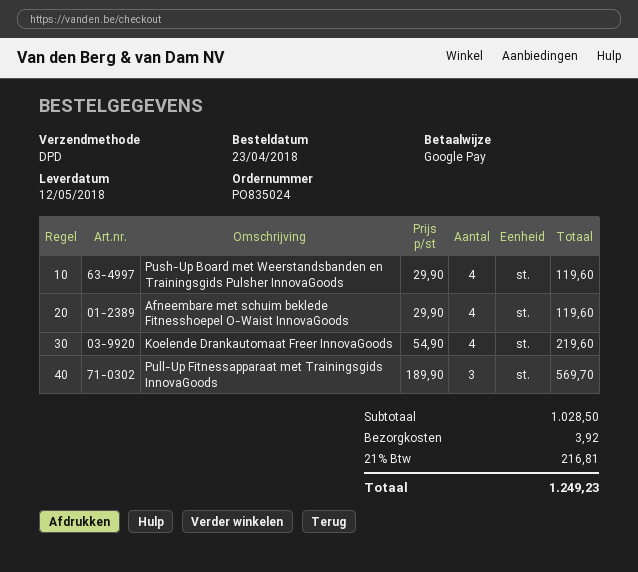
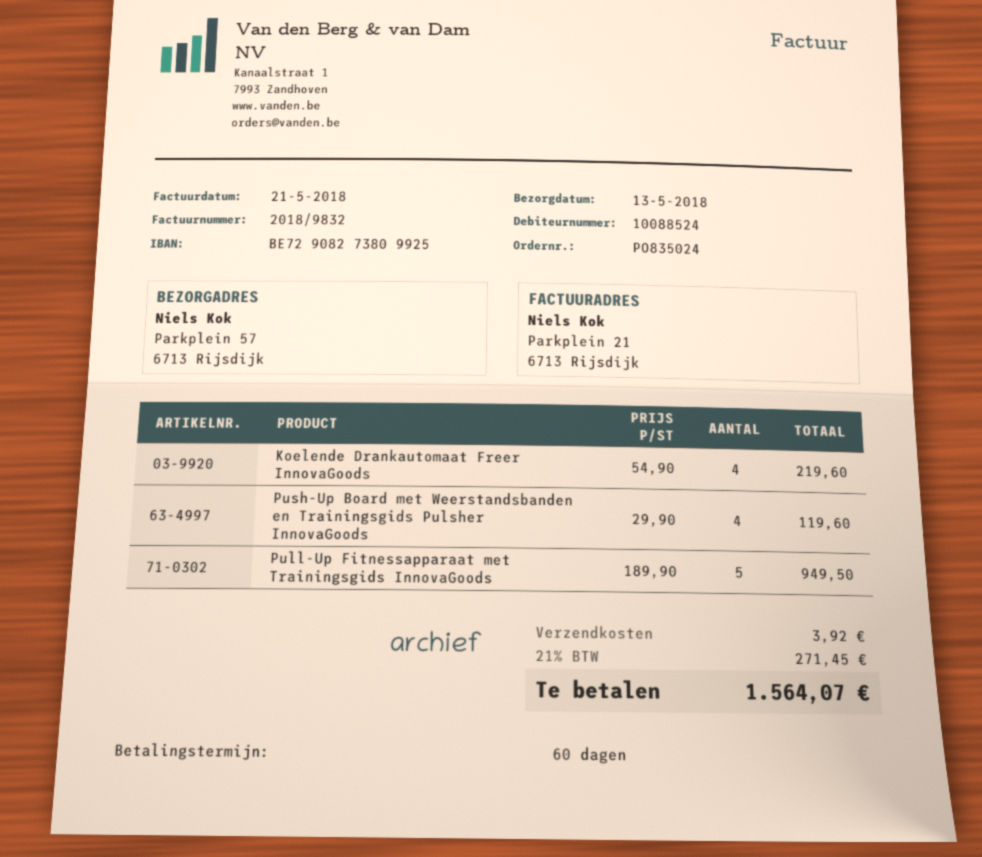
delivery date: 2018-05-12 -> 2018-05-13
Afneembare met schuim beklede Fitnesshoepel O-Waist InnovaGoods: 4 x 29.90 = 119.60 -> none
Pull-Up Fitnessapparaat met Trainingsgids InnovaGoods: 3 x 189.90 = 569.70 -> 5 x 189.90 = 949.50
tax: 21% = 216.81 -> 21% = 271.45
total: 1249.23 -> 1564.07

